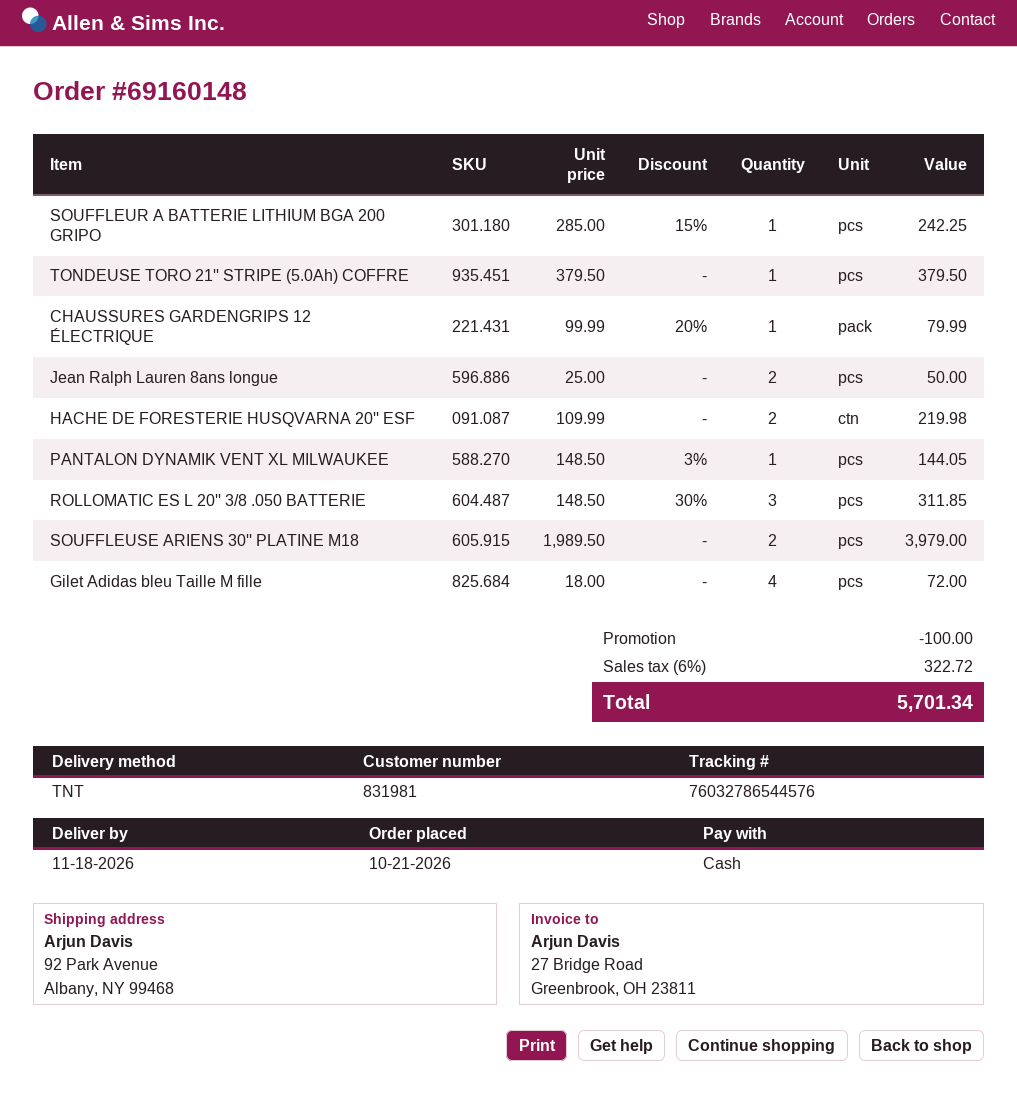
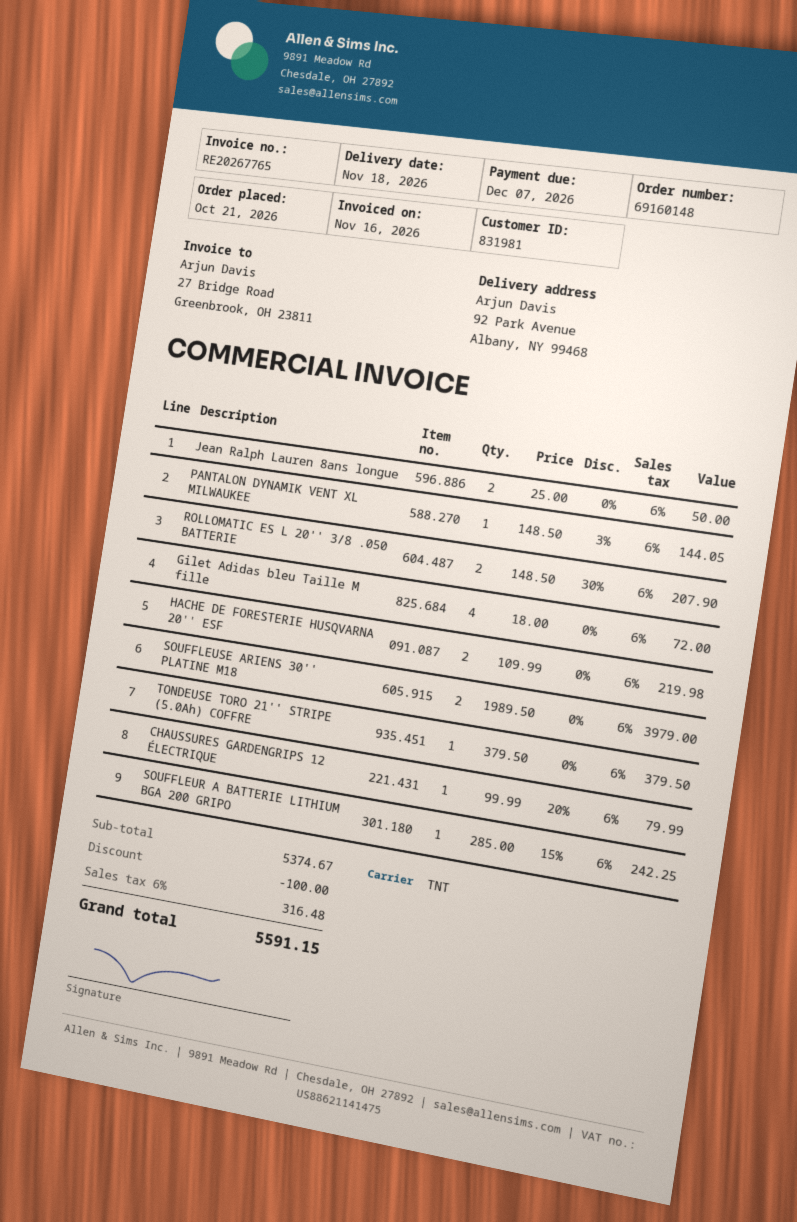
ROLLOMATIC ES L 20'' 3/8 .050 BATTERIE: 3 x 148.50 - 30% = 311.85 -> 2 x 148.50 - 30% = 207.90
tax: 6% = 322.72 -> 6% = 316.48
total: 5701.34 -> 5591.15

